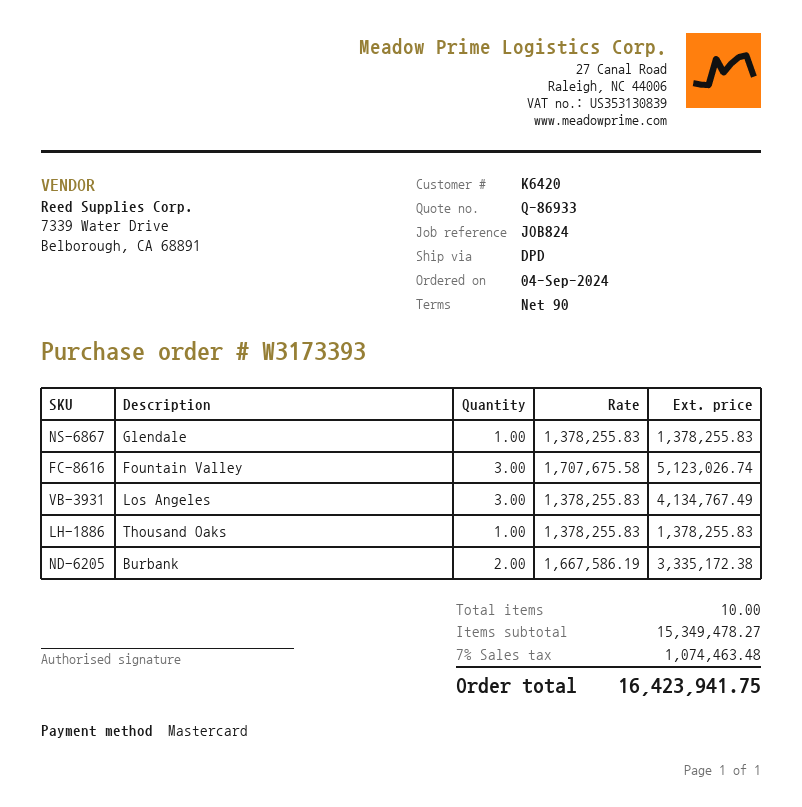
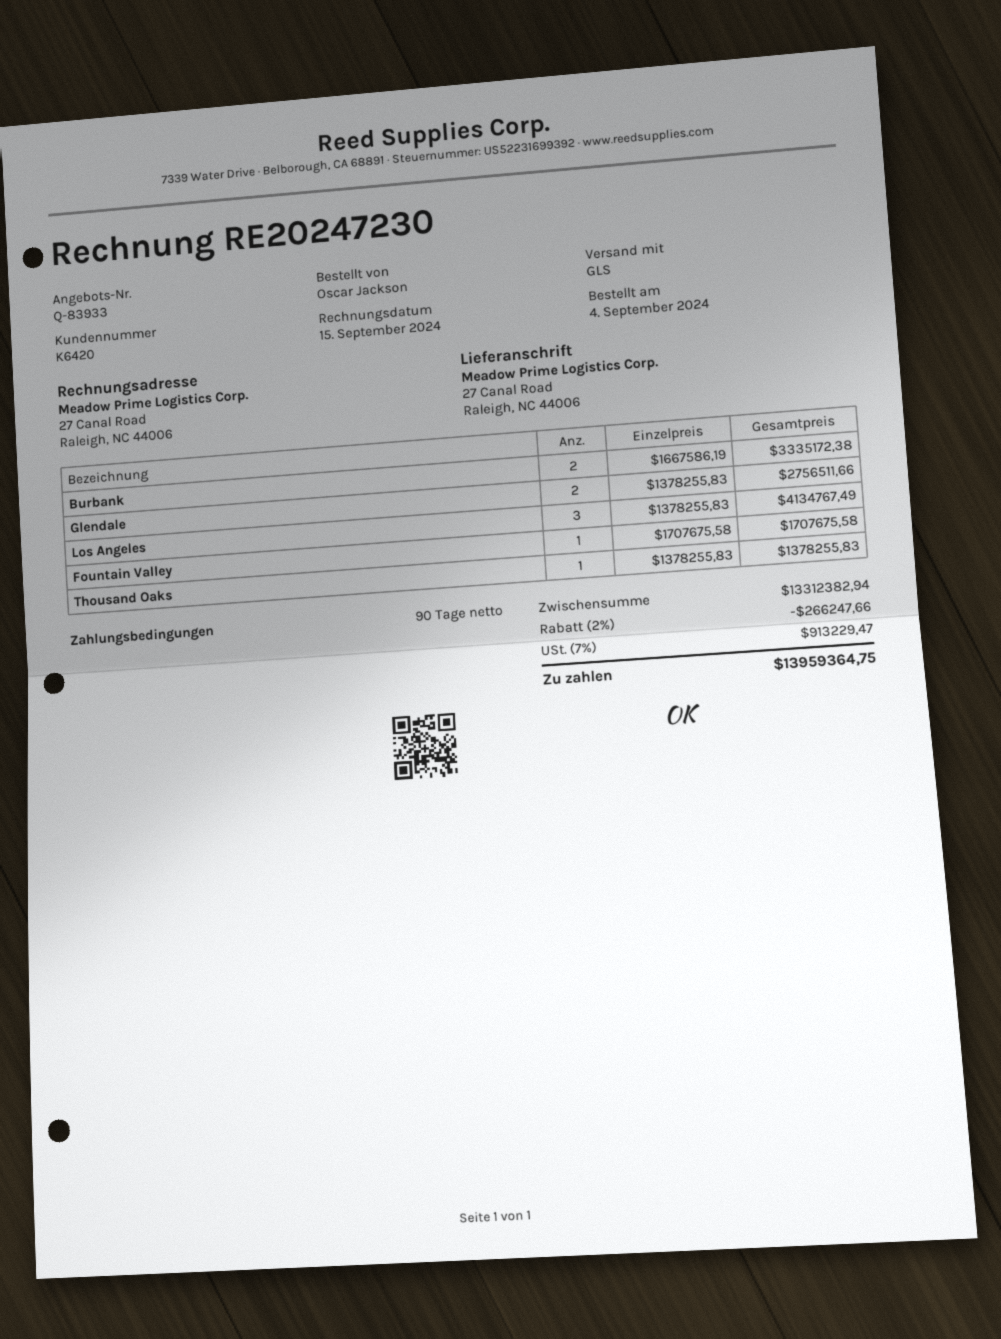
quote number: Q-86933 -> Q-83933
shipping method: DPD -> GLS
Glendale: 1 x 1378255.83 = 1378255.83 -> 2 x 1378255.83 = 2756511.66
Fountain Valley: 3 x 1707675.58 = 5123026.74 -> 1 x 1707675.58 = 1707675.58
subtotal: 15349478.27 -> 13312382.94
discount: none -> 2% = 266247.66
tax: 7% = 1074463.48 -> 7% = 913229.47
total: 16423941.75 -> 13959364.75

